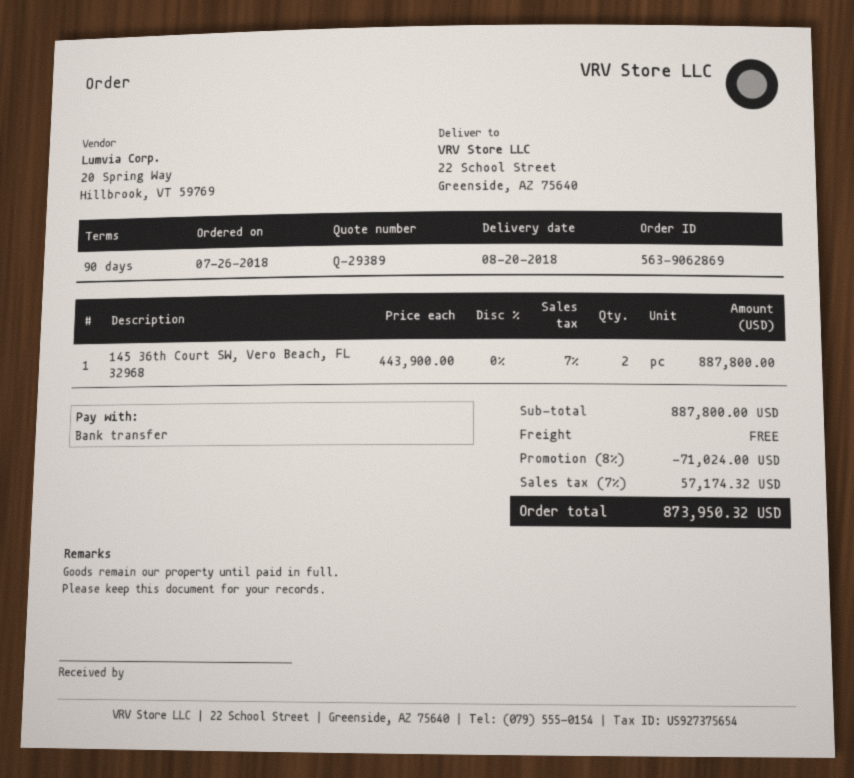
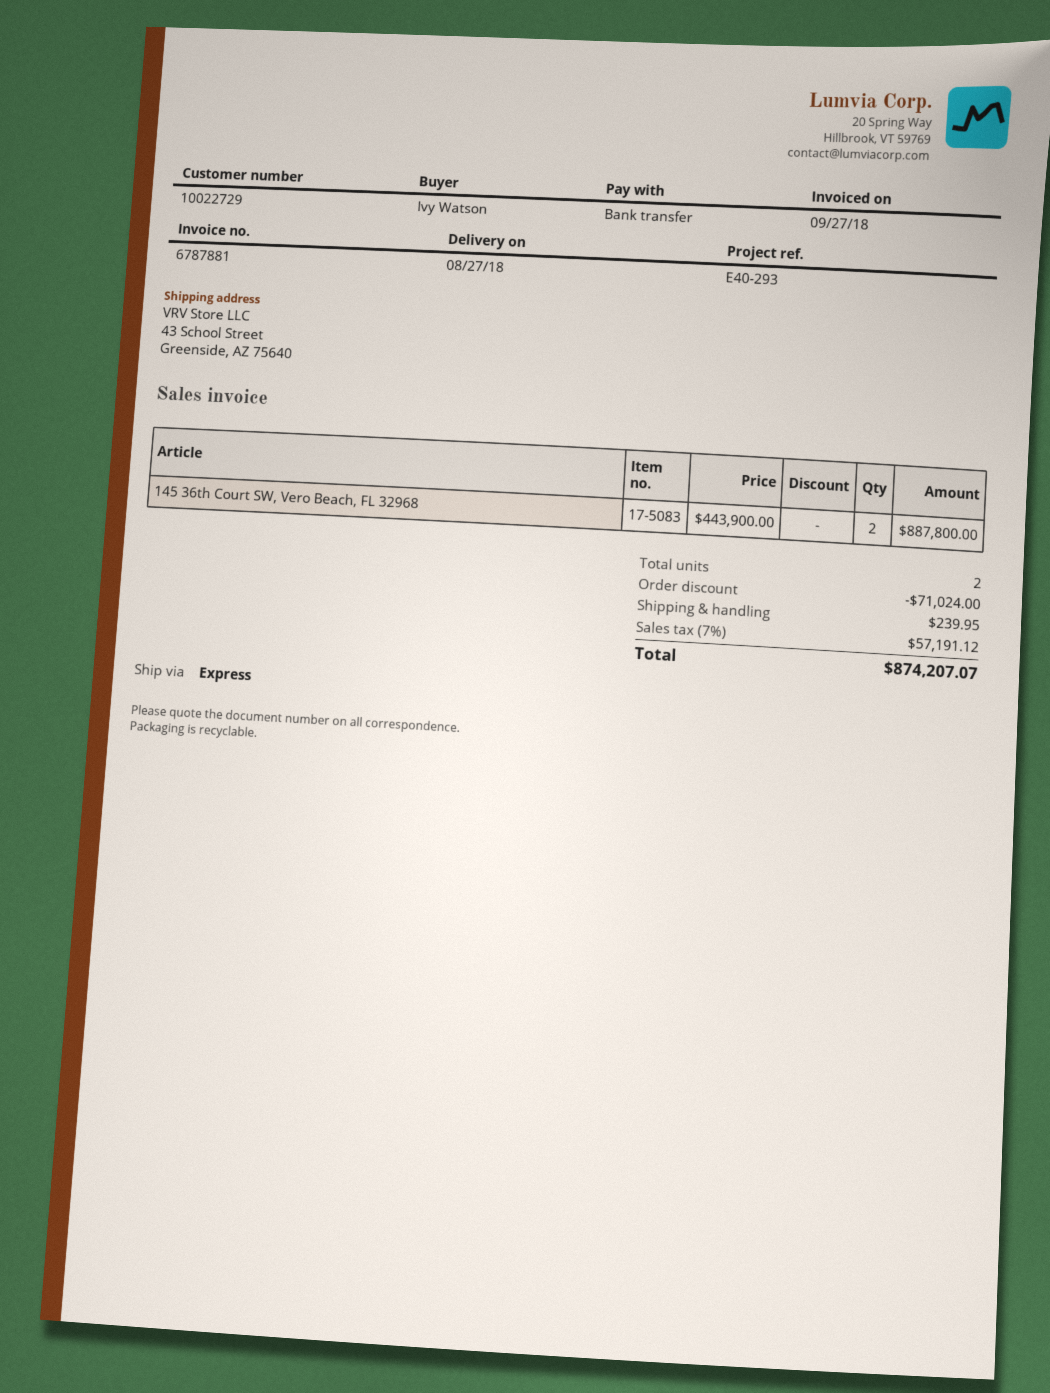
delivery date: 2018-08-20 -> 2018-08-27
ship to: 22 School Street, Greenside, AZ 75640 -> 43 School Street, Greenside, AZ 75640
shipping: 0.00 -> 239.95
tax: 7% = 57174.32 -> 7% = 57191.12
total: 873950.32 -> 874207.07

